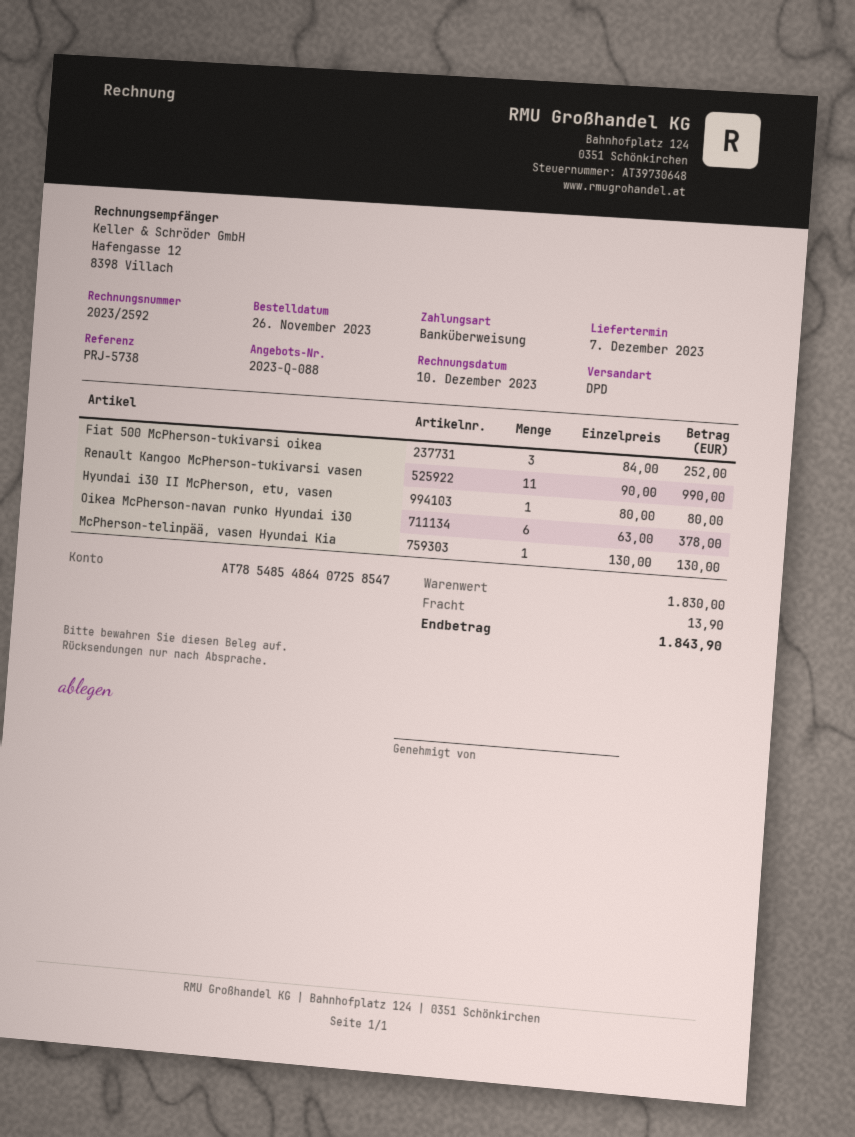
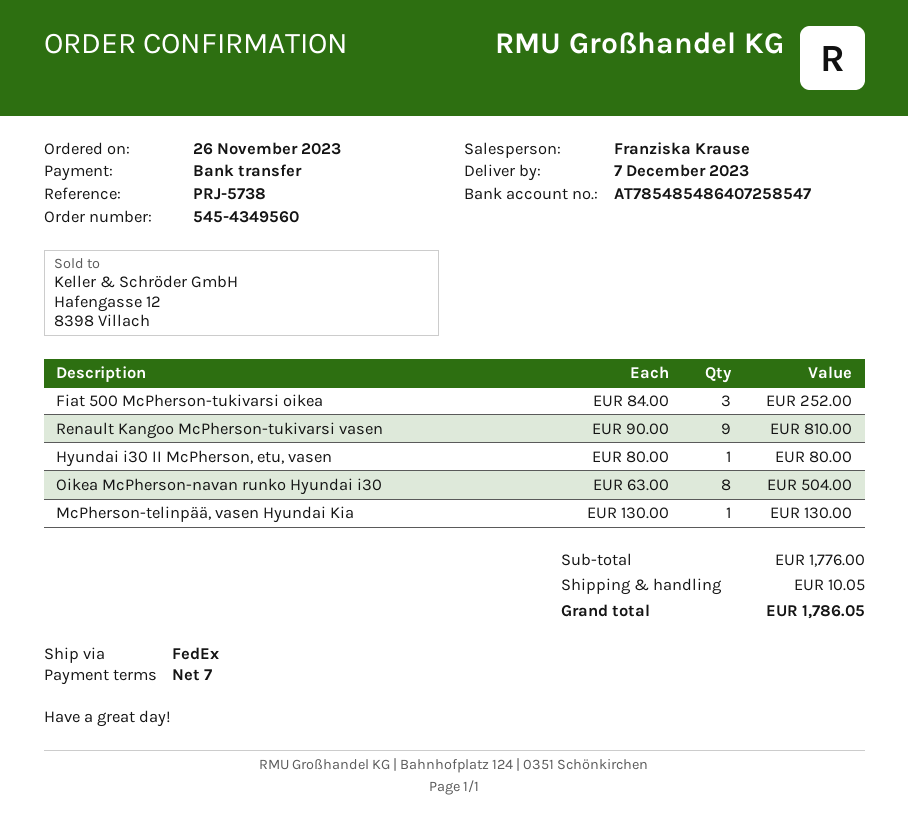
shipping method: DPD -> FedEx
Renault Kangoo McPherson-tukivarsi vasen: 11 x 90.00 = 990.00 -> 9 x 90.00 = 810.00
Oikea McPherson-navan runko Hyundai i30: 6 x 63.00 = 378.00 -> 8 x 63.00 = 504.00
subtotal: 1830.00 -> 1776.00
shipping: 13.90 -> 10.05
total: 1843.90 -> 1786.05

